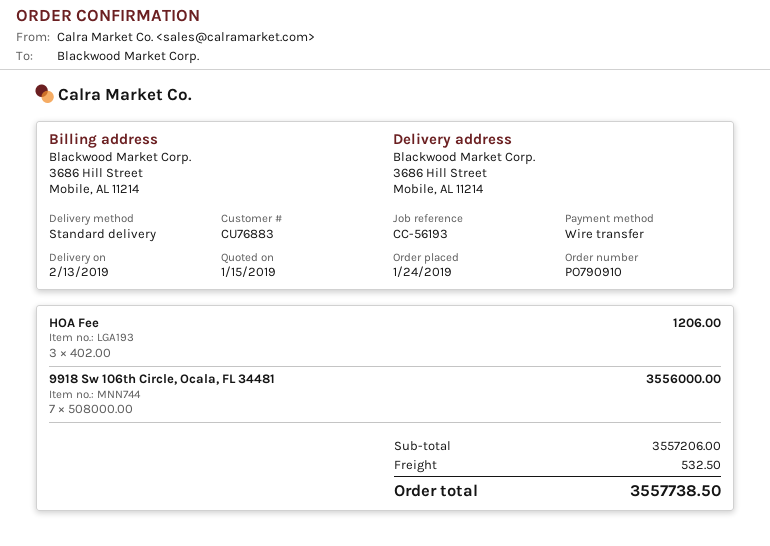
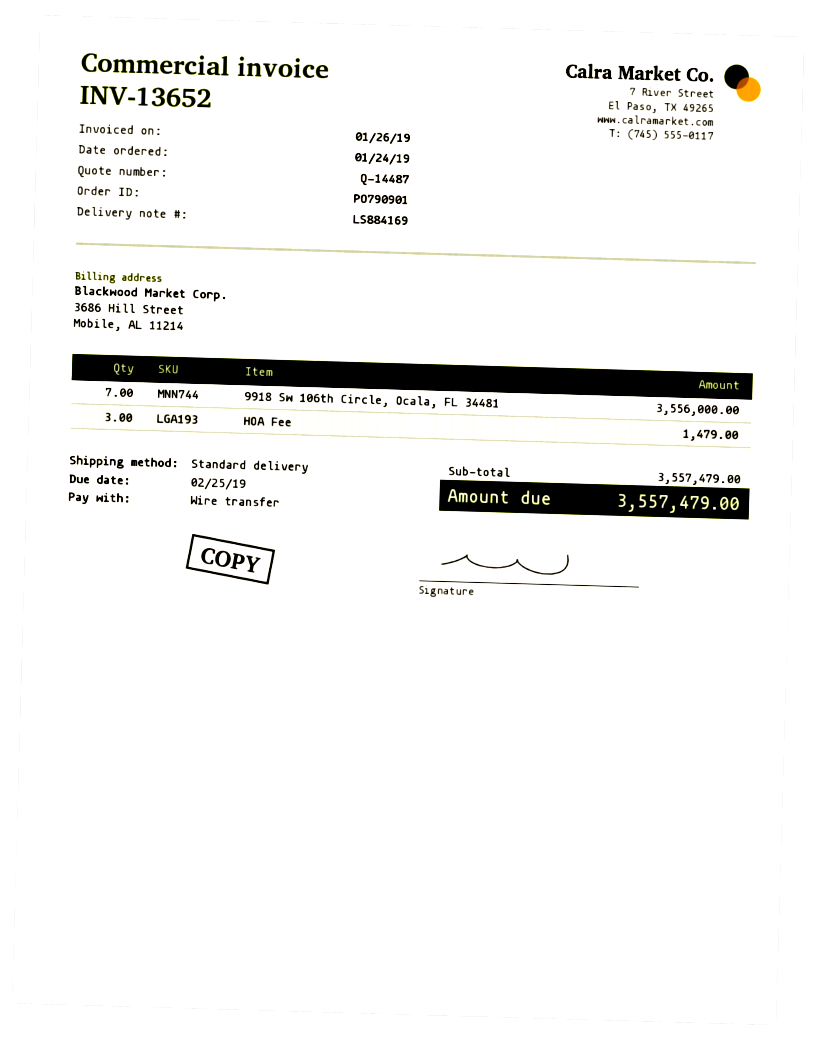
order number: PO790910 -> PO790901
HOA Fee: 3 for 1206.00 -> 3 for 1479.00
subtotal: 3557206.00 -> 3557479.00
shipping: 532.50 -> none
total: 3557738.50 -> 3557479.00

